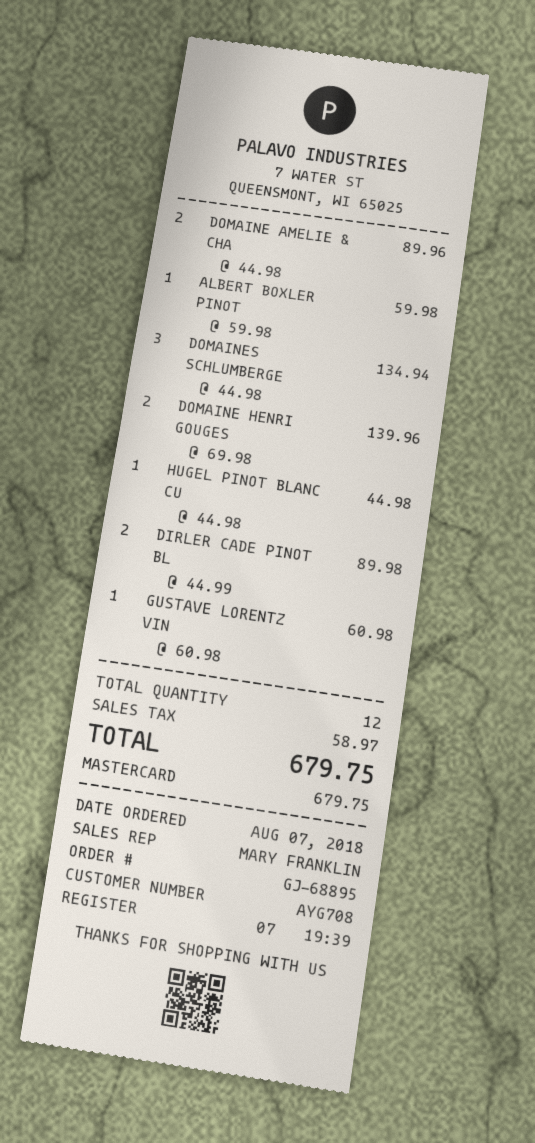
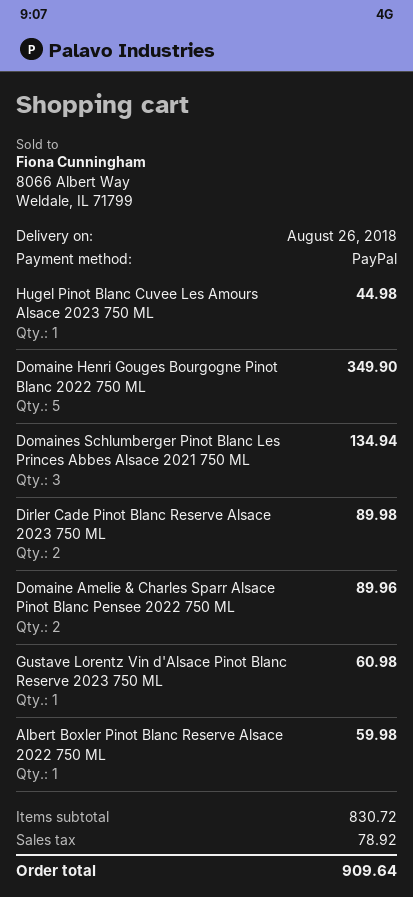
payment method: Mastercard -> PayPal
DOMAINE HENRI GOUGES: 2 for 139.96 -> 5 for 349.90
tax: 58.97 -> 78.92
total: 679.75 -> 909.64

